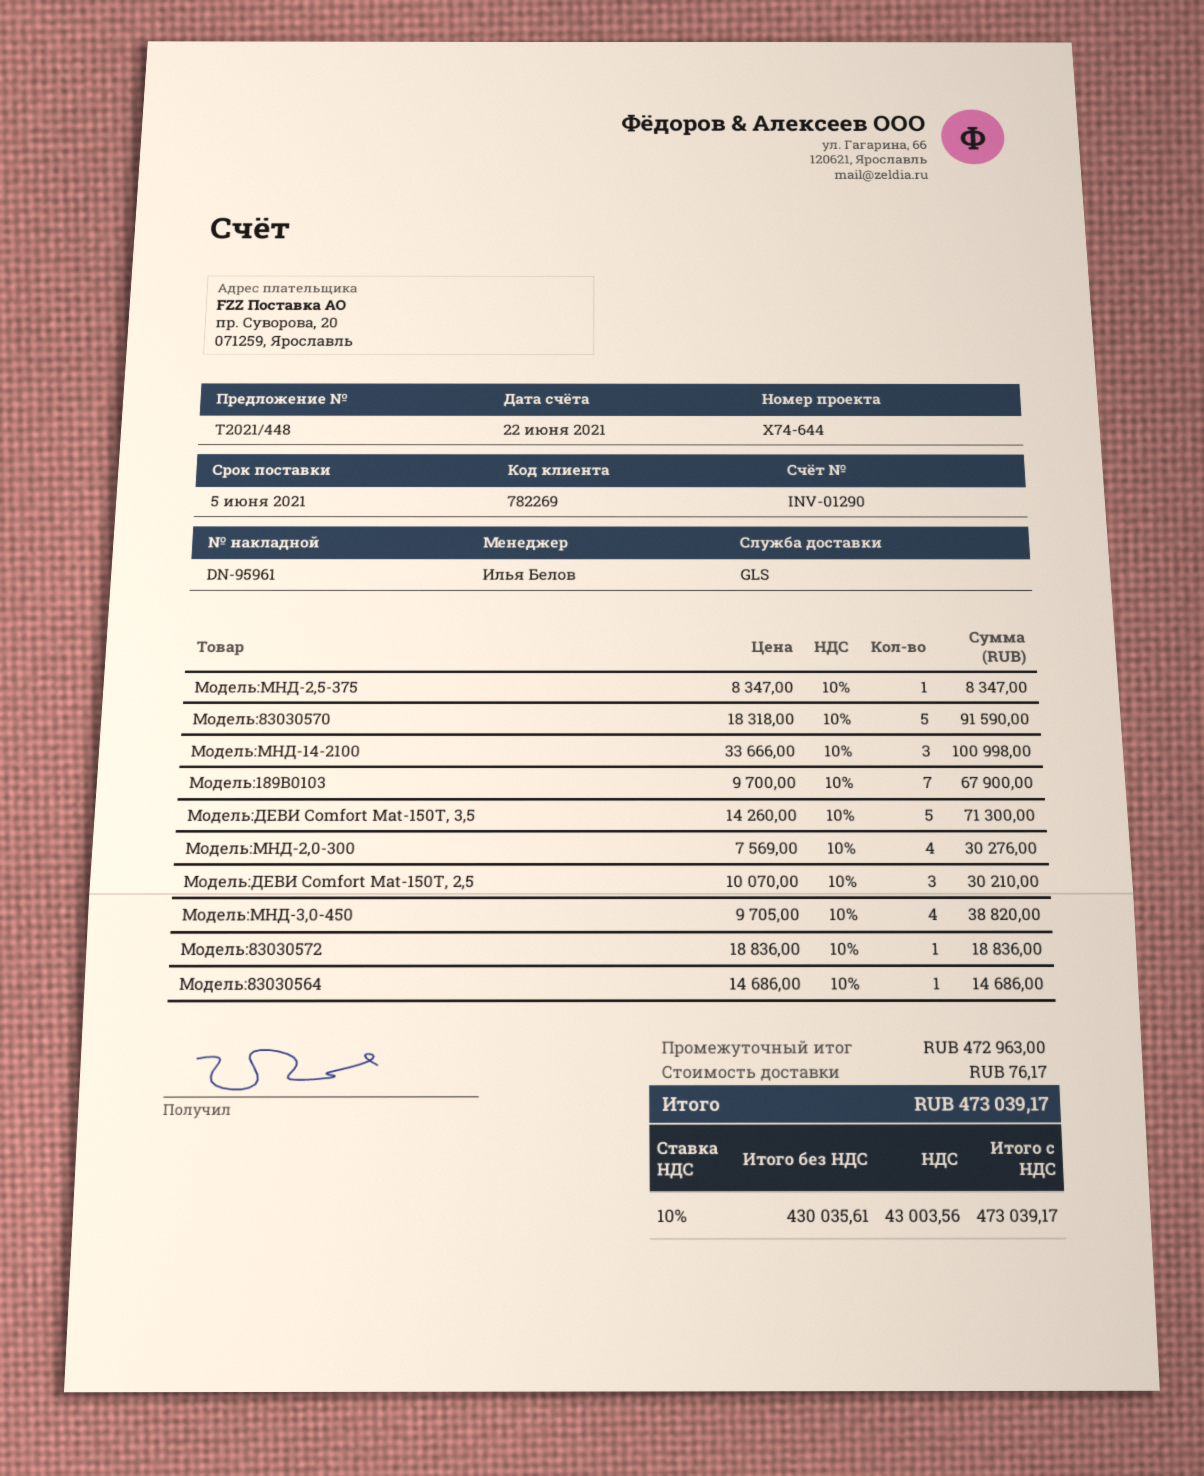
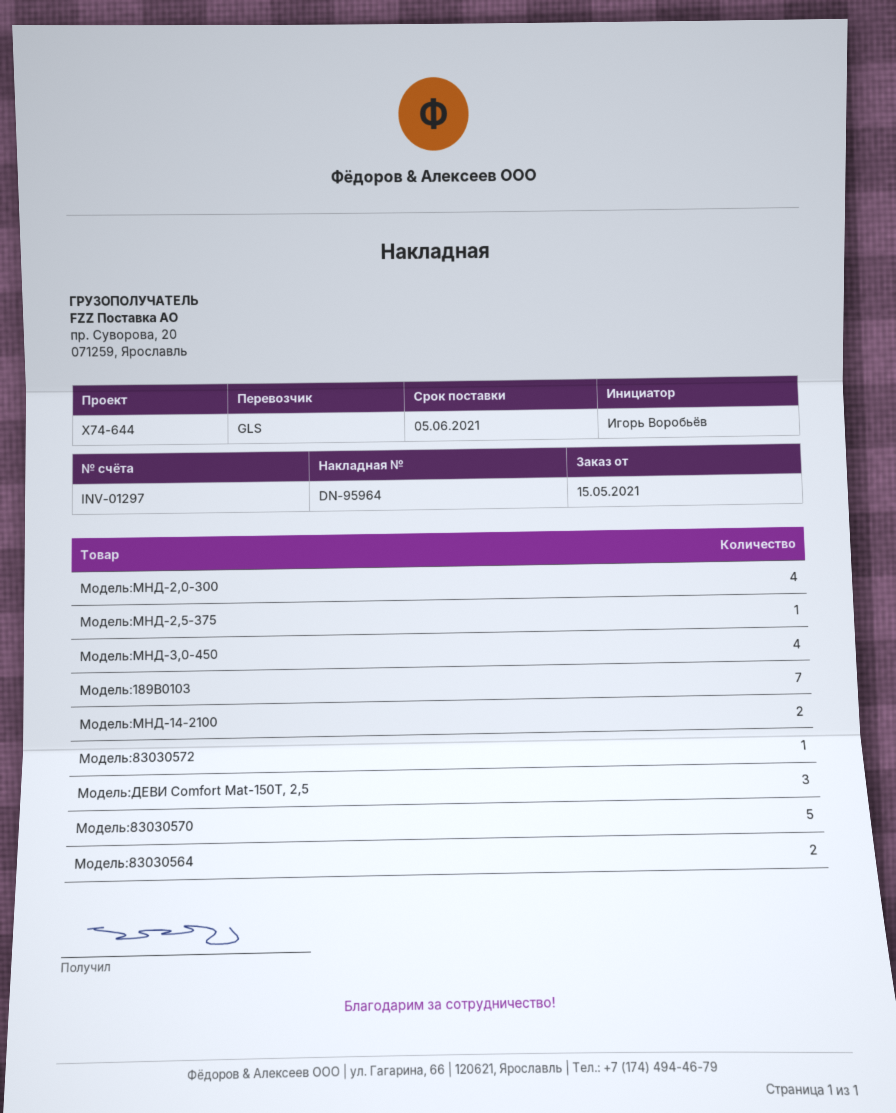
delivery note number: DN-95961 -> DN-95964
invoice number: INV-01290 -> INV-01297
Модель:МНД-14-2100: 3 -> 2
Модель:ДЕВИ Comfort Mat-150T, 3,5: 5 -> none
Модель:83030564: 1 -> 2

